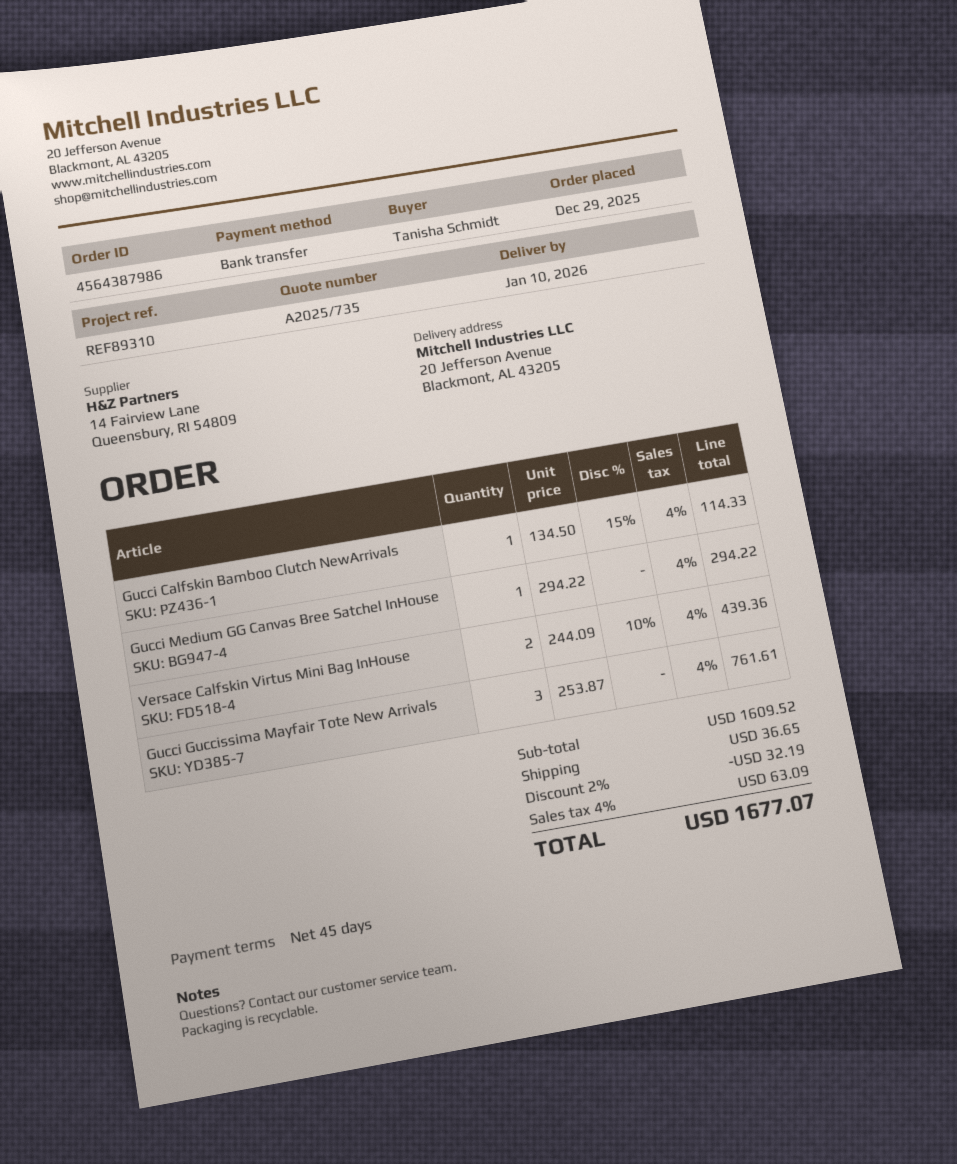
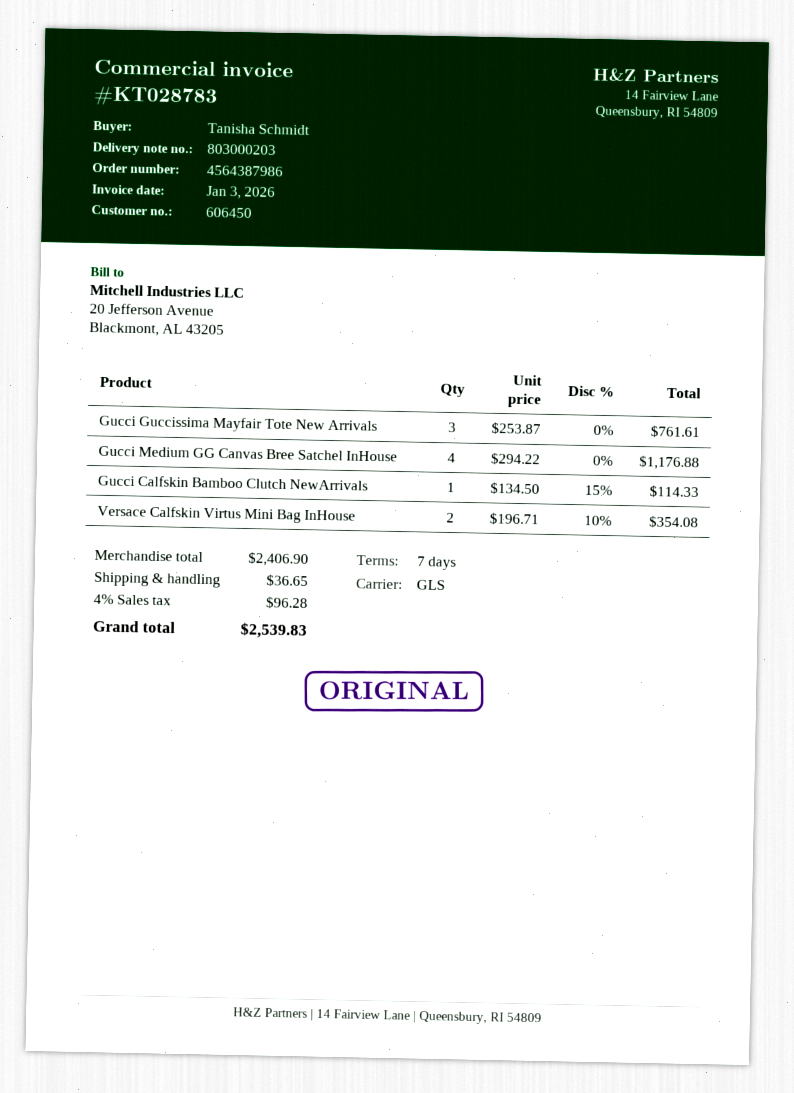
payment terms: 45 days -> 7 days
Gucci Medium GG Canvas Bree Satchel InHouse: 1 x 294.22 = 294.22 -> 4 x 294.22 = 1176.88
Versace Calfskin Virtus Mini Bag InHouse: 2 x 244.09 - 10% = 439.36 -> 2 x 196.71 - 10% = 354.08
subtotal: 1609.52 -> 2406.90
discount: 2% = 32.19 -> none
tax: 4% = 63.09 -> 4% = 96.28
total: 1677.07 -> 2539.83

